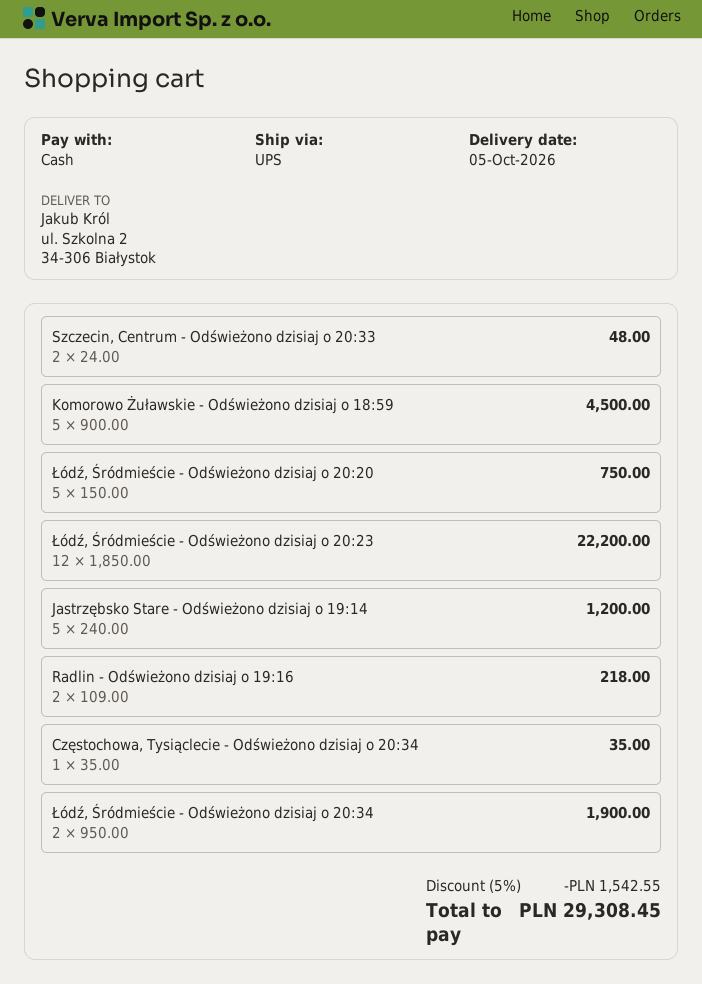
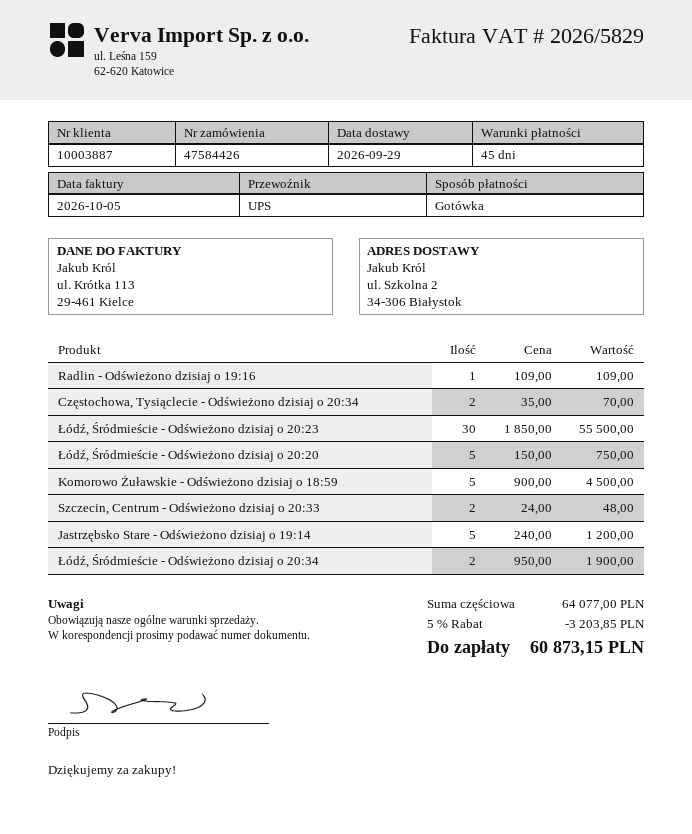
delivery date: 2026-10-05 -> 2026-09-29
Łódź, Śródmieście - Odświeżono dzisiaj o 20:23: 12 x 1850.00 = 22200.00 -> 30 x 1850.00 = 55500.00
Radlin - Odświeżono dzisiaj o 19:16: 2 x 109.00 = 218.00 -> 1 x 109.00 = 109.00
Częstochowa, Tysiąclecie - Odświeżono dzisiaj o 20:34: 1 x 35.00 = 35.00 -> 2 x 35.00 = 70.00
discount: 5% = 1542.55 -> 5% = 3203.85
total: 29308.45 -> 60873.15

